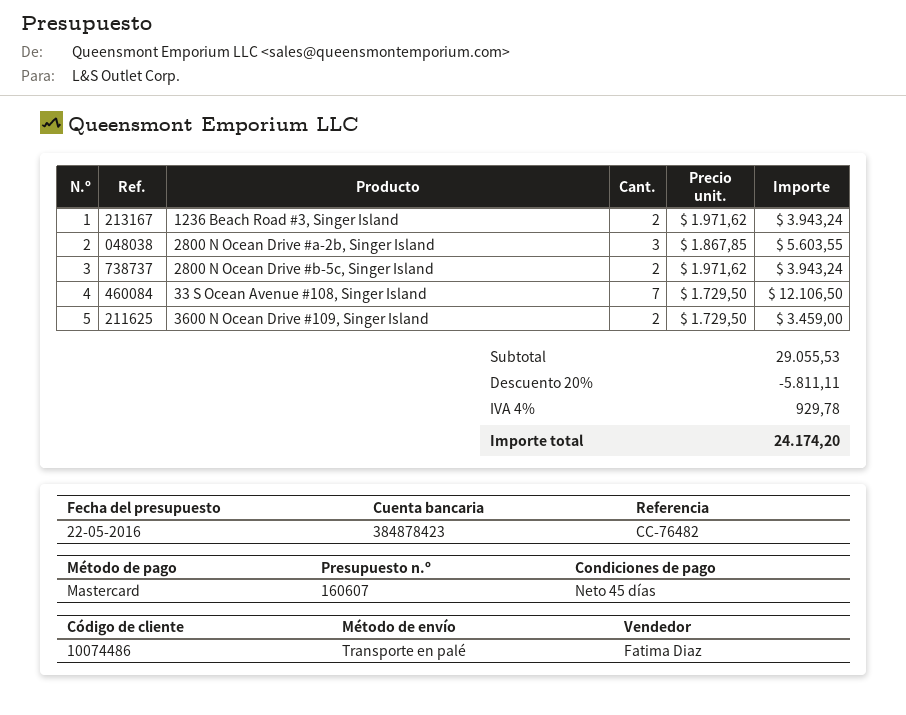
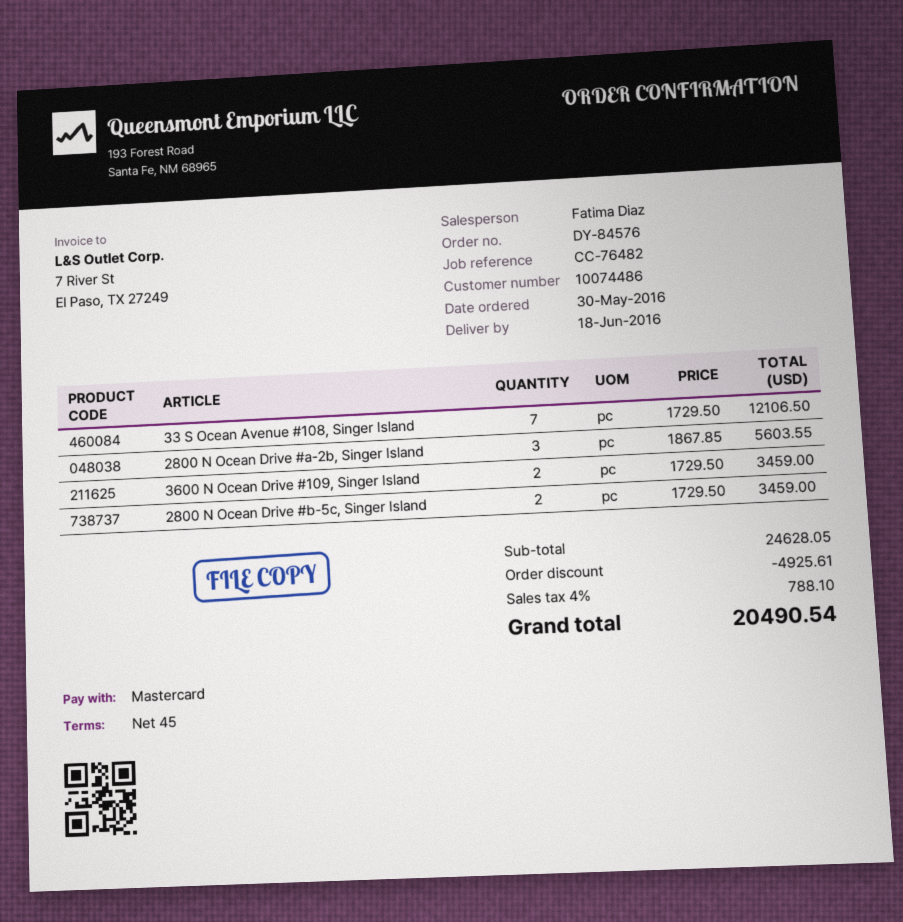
1236 Beach Road #3, Singer Island: 2 x 1971.62 = 3943.24 -> none
2800 N Ocean Drive #b-5c, Singer Island: 2 x 1971.62 = 3943.24 -> 2 x 1729.50 = 3459.00
subtotal: 29055.53 -> 24628.05
discount: 5811.11 -> 4925.61
tax: 4% = 929.78 -> 4% = 788.10
total: 24174.20 -> 20490.54

